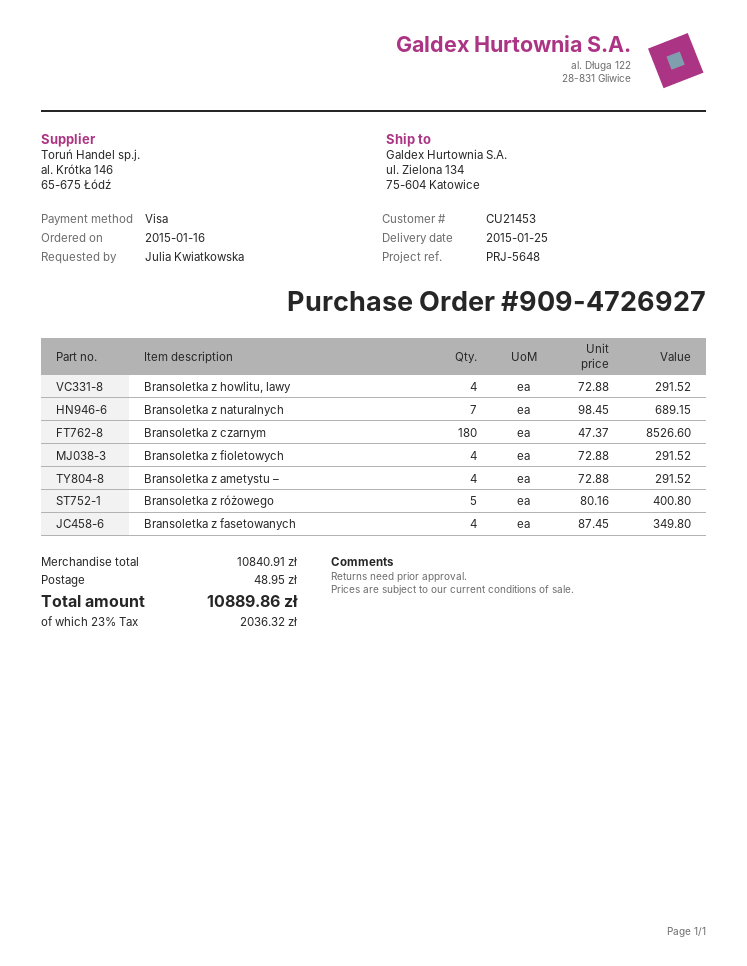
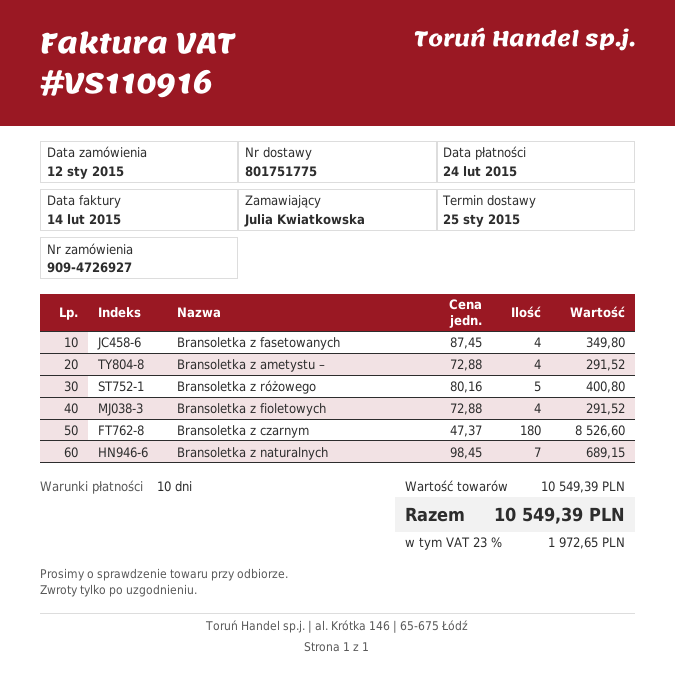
order date: 2015-01-16 -> 2015-01-12
Bransoletka z howlitu, lawy: 4 x 72.88 = 291.52 -> none
subtotal: 10840.91 -> 10549.39
shipping: 48.95 -> none
tax: 23% = 2036.32 -> 23% = 1972.65
total: 10889.86 -> 10549.39

